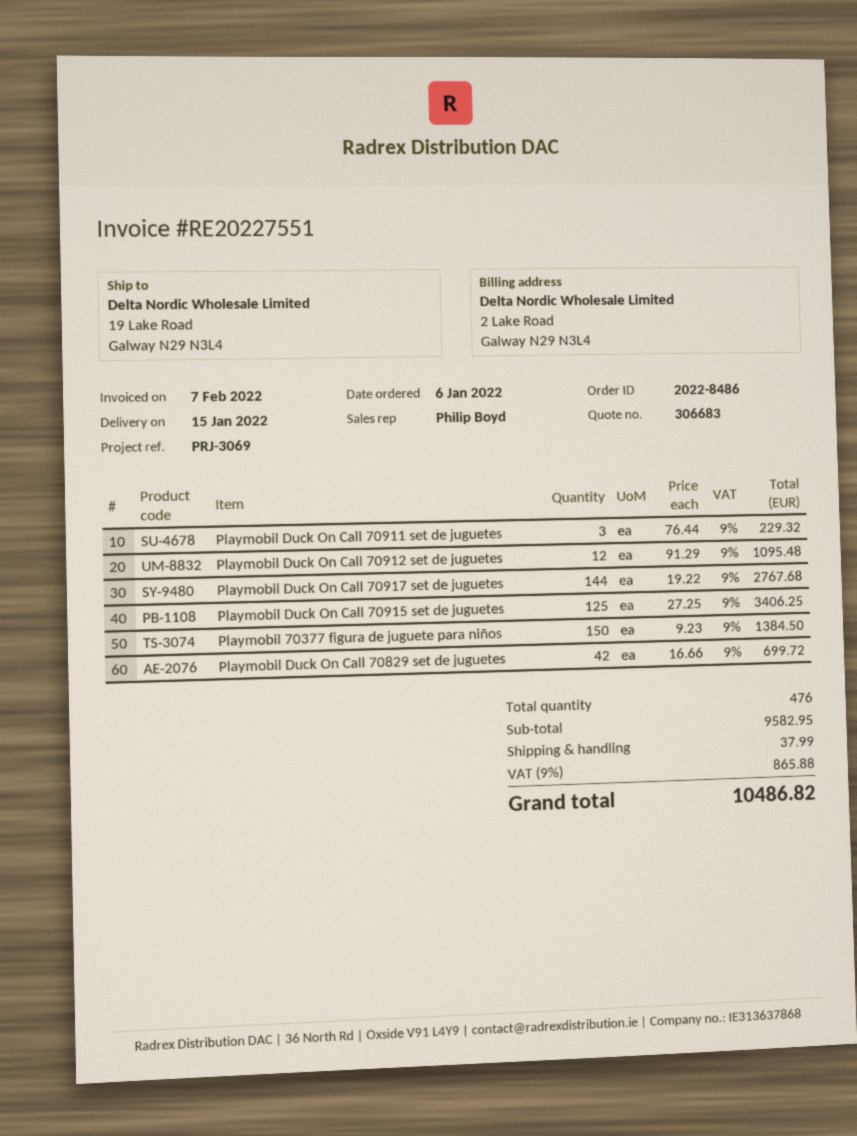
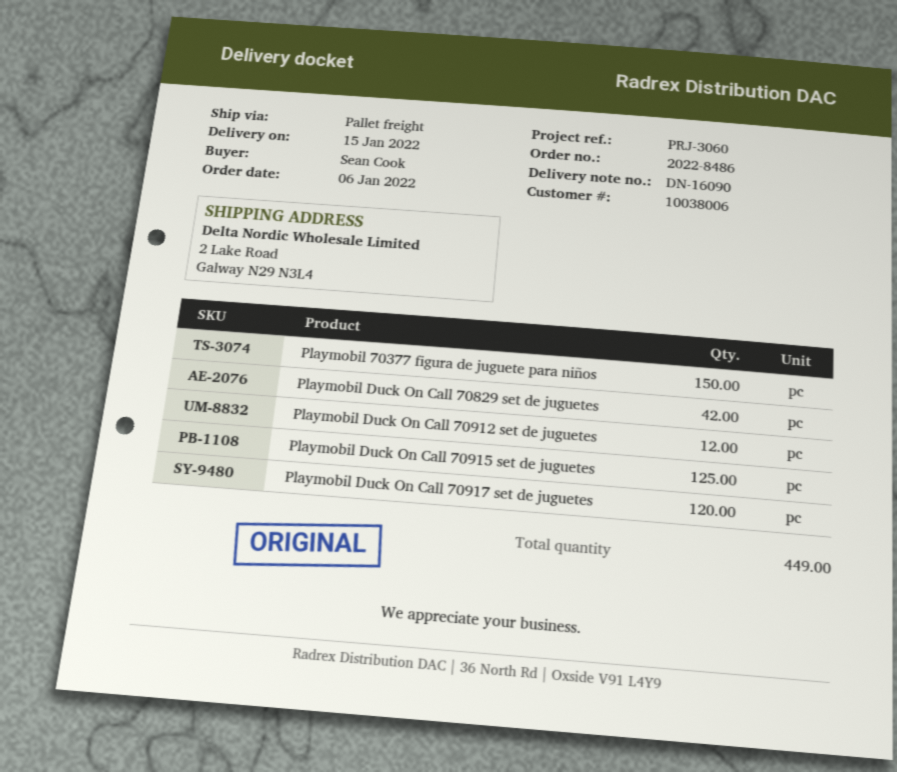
reference: PRJ-3069 -> PRJ-3060
ship to: 19 Lake Road, Galway N29 N3L4 -> 2 Lake Road, Galway N29 N3L4
Playmobil Duck On Call 70911 set de juguetes: 3 -> none
Playmobil Duck On Call 70917 set de juguetes: 144 -> 120
total quantity: 476 -> 449

